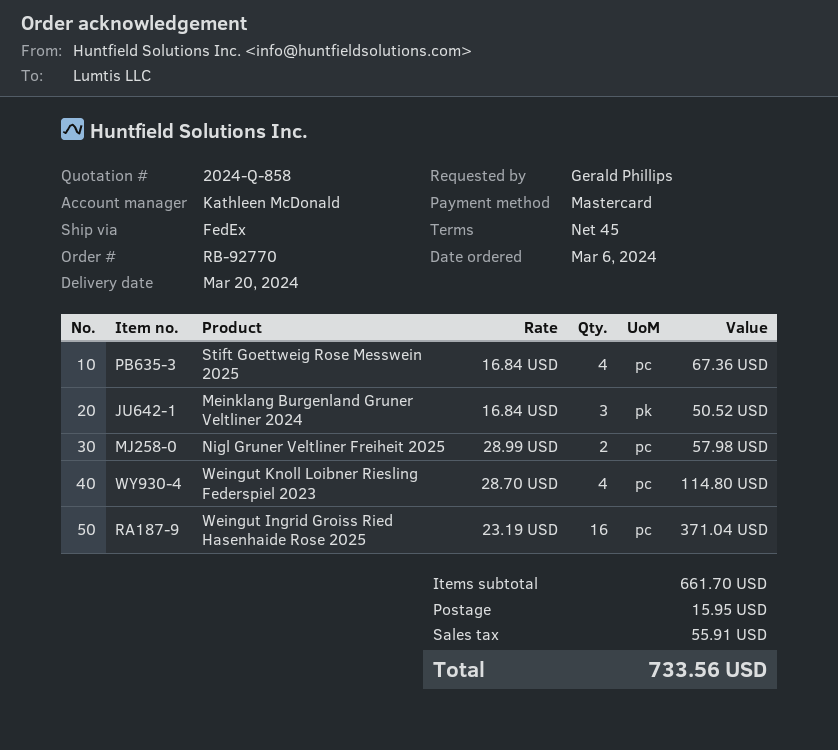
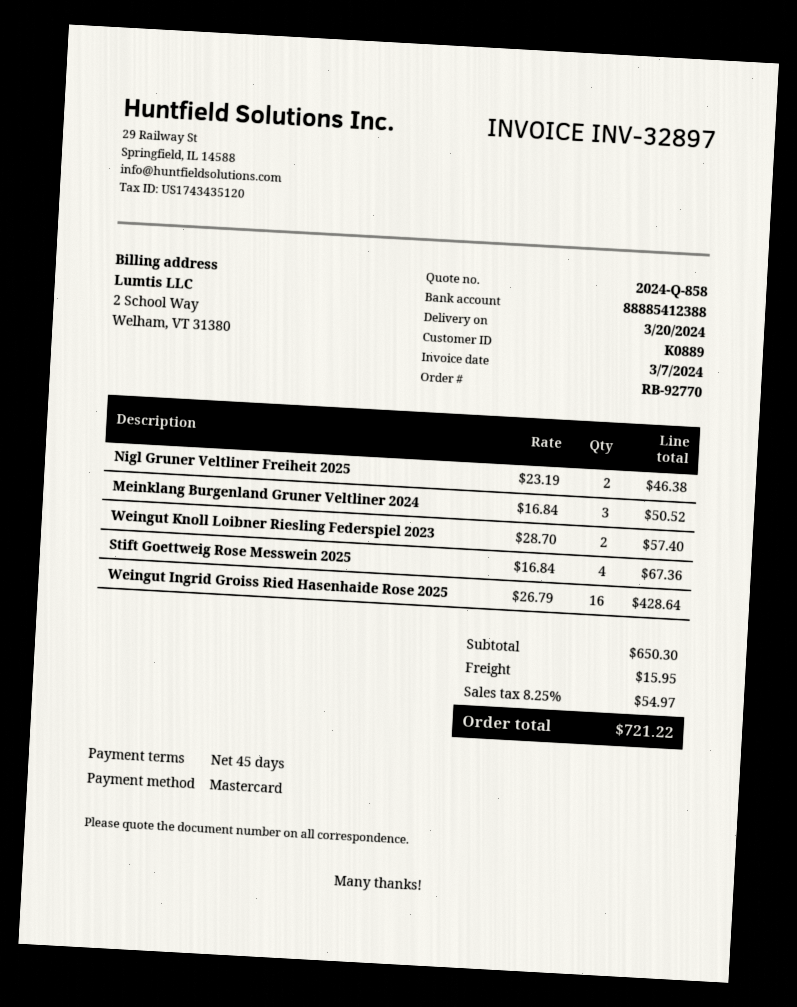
Nigl Gruner Veltliner Freiheit 2025: 2 x 28.99 = 57.98 -> 2 x 23.19 = 46.38
Weingut Knoll Loibner Riesling Federspiel 2023: 4 x 28.70 = 114.80 -> 2 x 28.70 = 57.40
Weingut Ingrid Groiss Ried Hasenhaide Rose 2025: 16 x 23.19 = 371.04 -> 16 x 26.79 = 428.64
subtotal: 661.70 -> 650.30
tax: 55.91 -> 54.97
total: 733.56 -> 721.22

